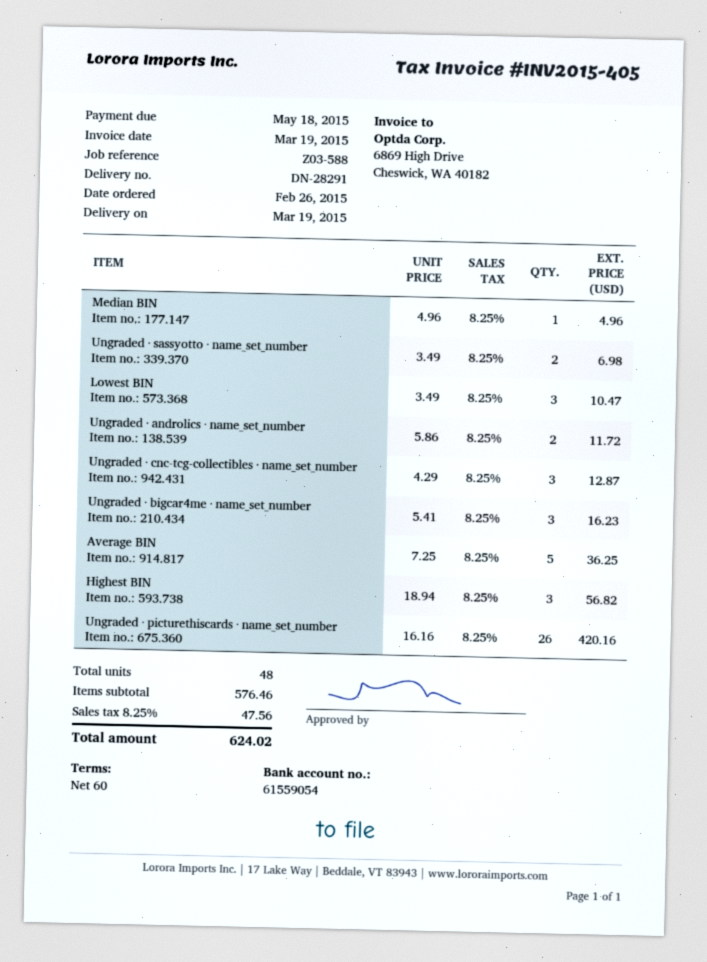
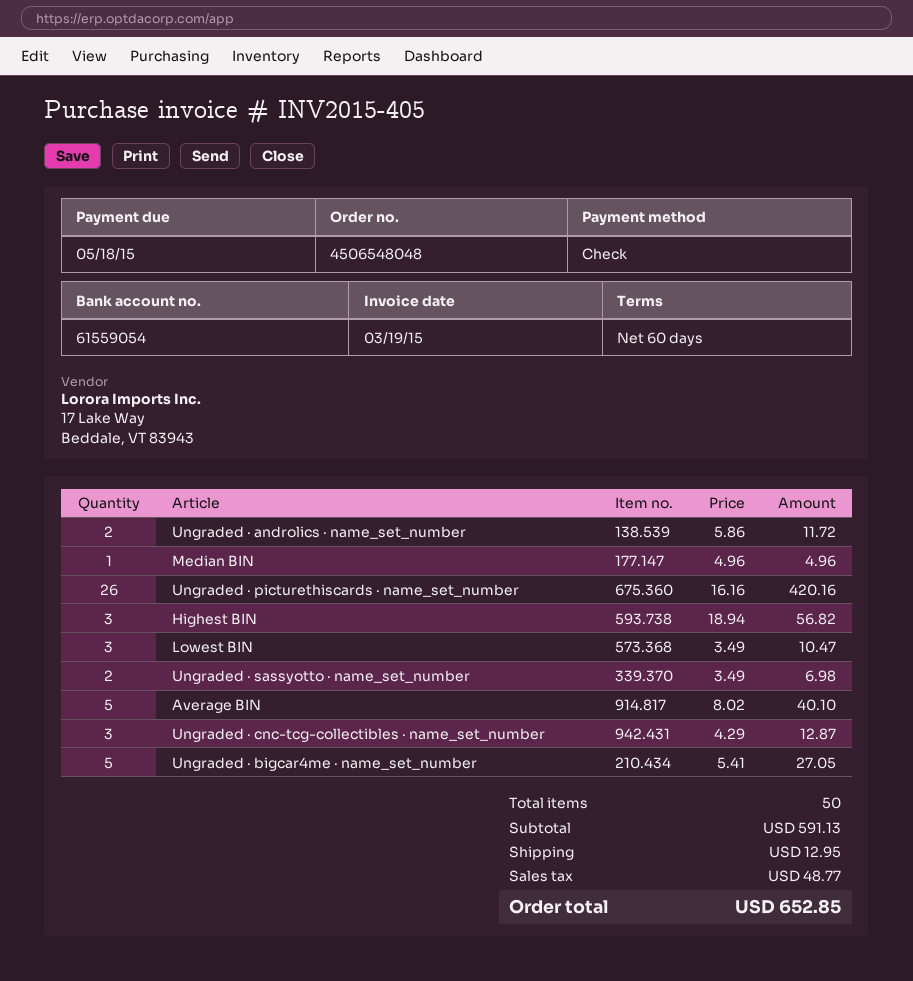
Ungraded · bigcar4me · name_set_number: 3 x 5.41 = 16.23 -> 5 x 5.41 = 27.05
Average BIN: 5 x 7.25 = 36.25 -> 5 x 8.02 = 40.10
total quantity: 48 -> 50
subtotal: 576.46 -> 591.13
shipping: none -> 12.95
tax: 47.56 -> 48.77
total: 624.02 -> 652.85

